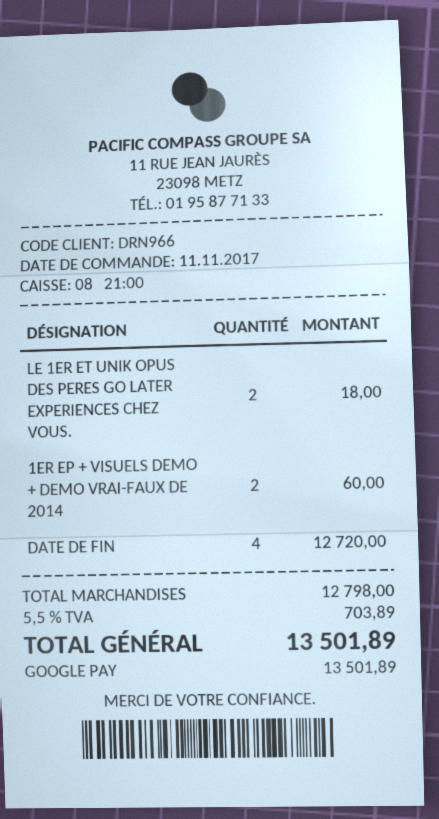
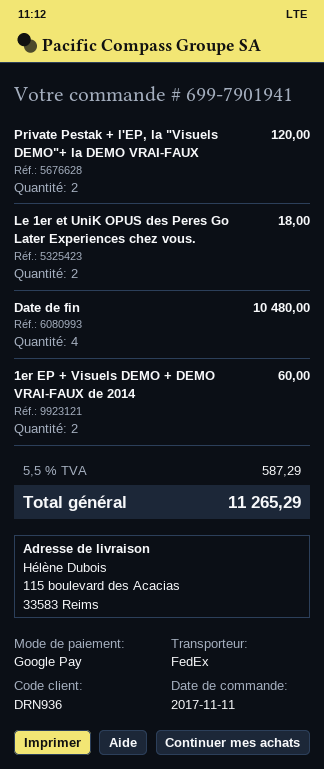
customer number: DRN966 -> DRN936
DATE DE FIN: 4 for 12720.00 -> 4 for 10480.00
Private Pestak + l'EP, la "Visuels DEMO"+ la DEMO VRAI-FAUX: none -> 2 for 120.00
tax: 5.5% = 703.89 -> 5.5% = 587.29
total: 13501.89 -> 11265.29

